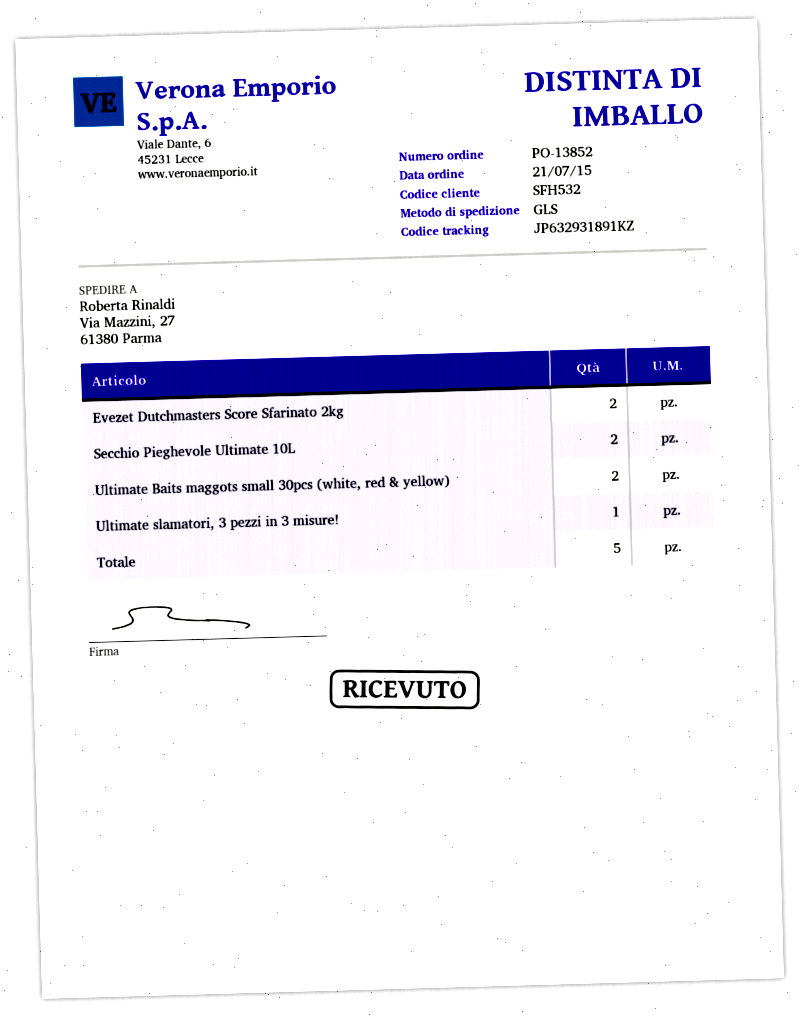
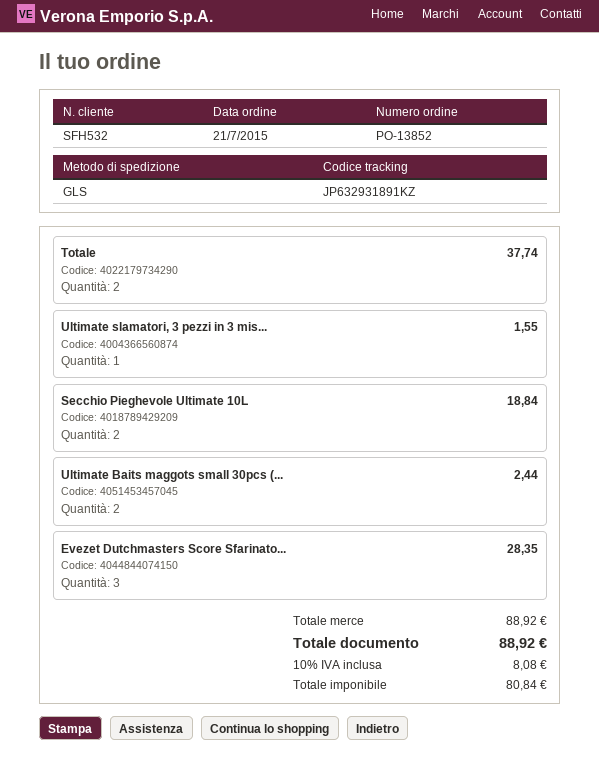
Evezet Dutchmasters Score Sfarinato 2kg: 2 -> 3
Totale: 5 -> 2

